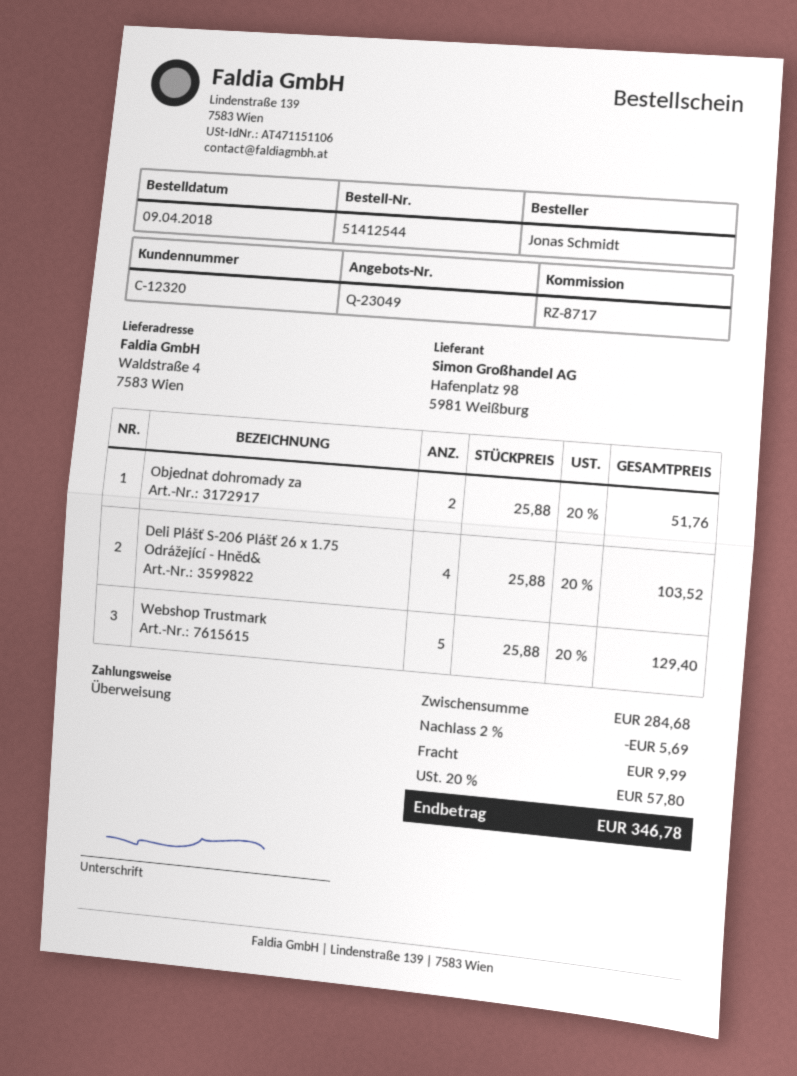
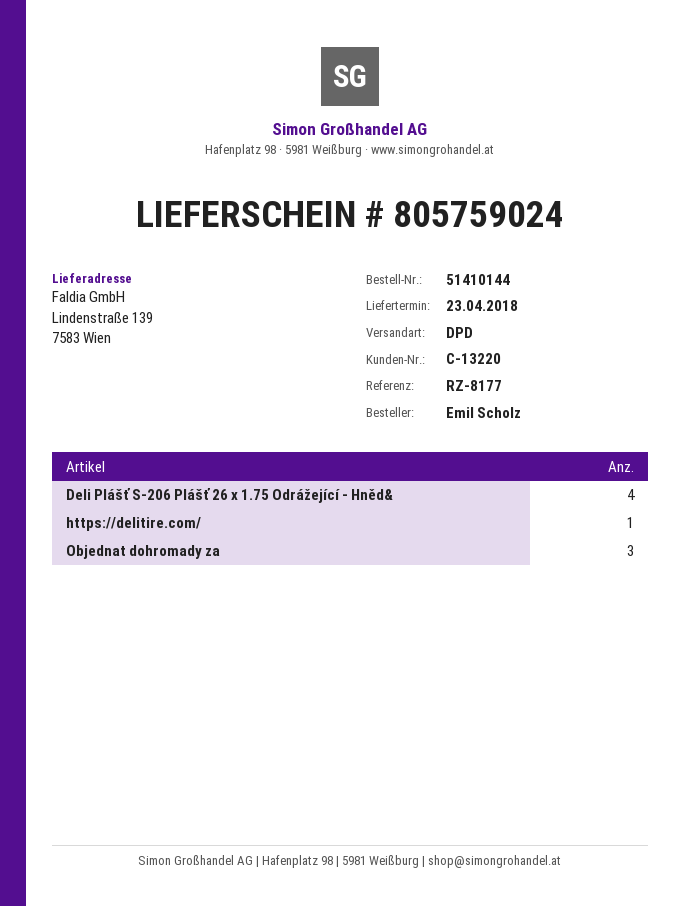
order number: 51412544 -> 51410144
customer number: C-12320 -> C-13220
reference: RZ-8717 -> RZ-8177
ordered by: Jonas Schmidt -> Emil Scholz
ship to: Waldstraße 4, 7583 Wien -> Lindenstraße 139, 7583 Wien
Objednat dohromady za: 2 -> 3
Webshop Trustmark: 5 -> none
https://delitire.com/: none -> 1

